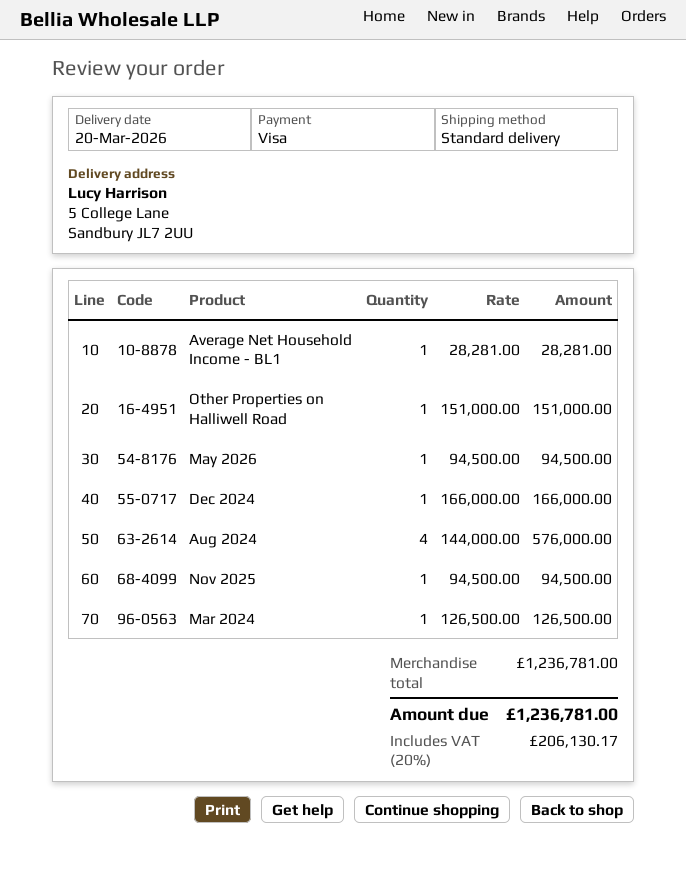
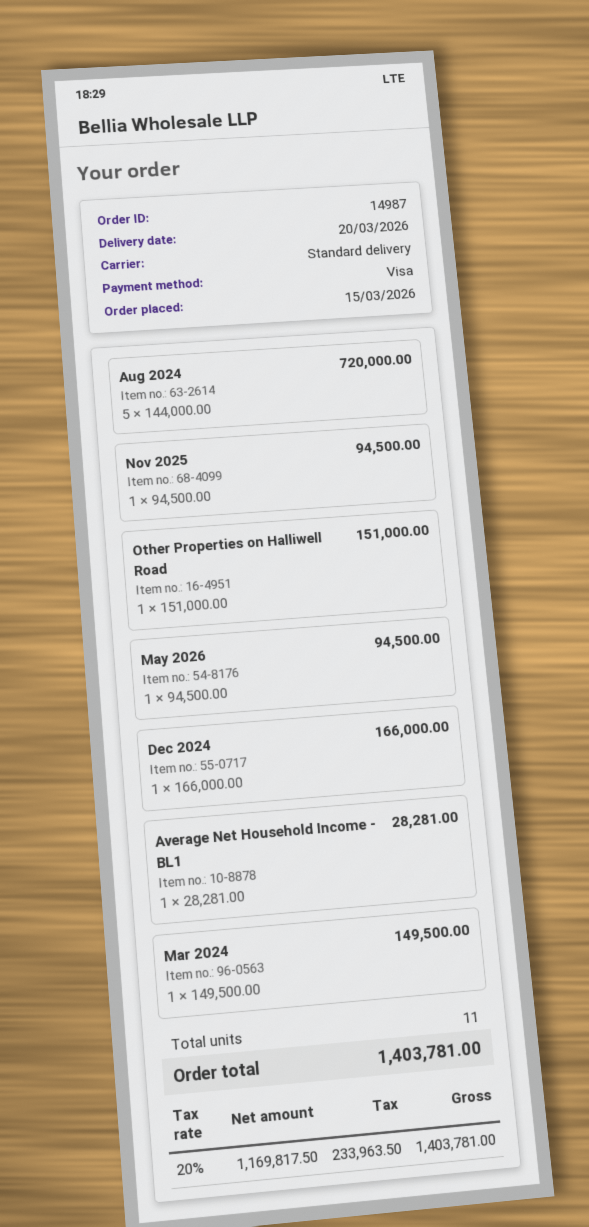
Aug 2024: 4 x 144000.00 = 576000.00 -> 5 x 144000.00 = 720000.00
Mar 2024: 1 x 126500.00 = 126500.00 -> 1 x 149500.00 = 149500.00
tax: 20% = 206130.17 -> 20% = 233963.50
total: 1236781.00 -> 1403781.00

